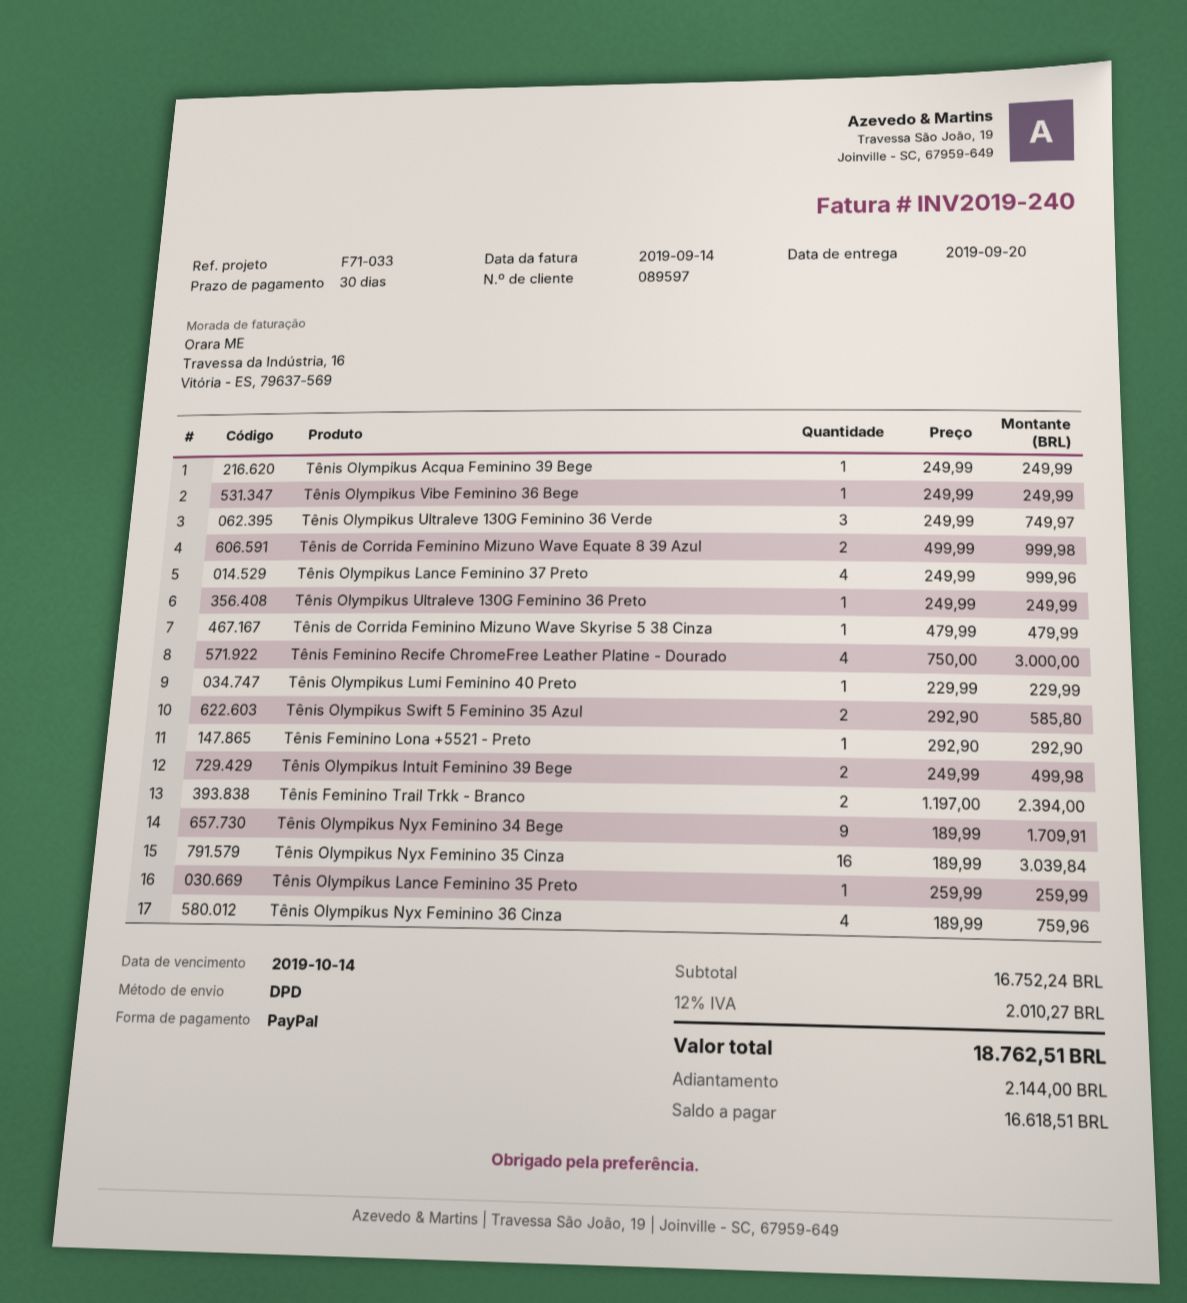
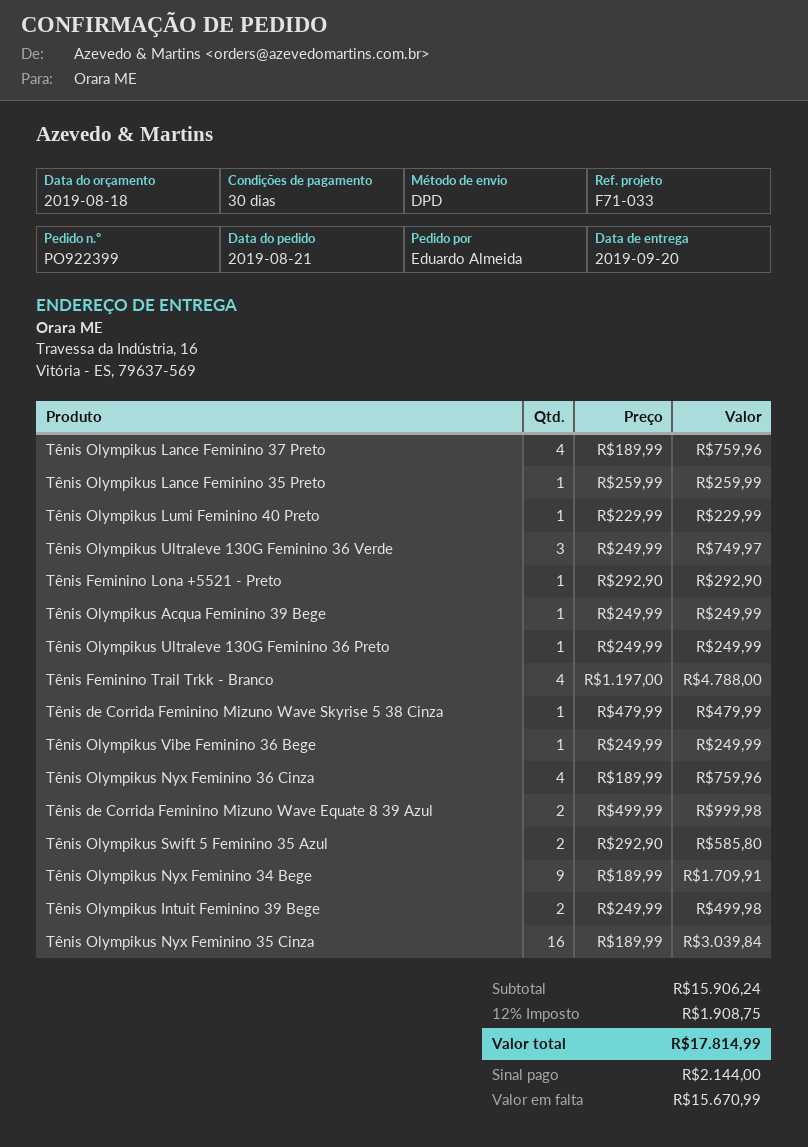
Tênis Olympikus Lance Feminino 37 Preto: 4 x 249.99 = 999.96 -> 4 x 189.99 = 759.96
Tênis Feminino Recife ChromeFree Leather Platine - Dourado: 4 x 750.00 = 3000.00 -> none
Tênis Feminino Trail Trkk - Branco: 2 x 1197.00 = 2394.00 -> 4 x 1197.00 = 4788.00
subtotal: 16752.24 -> 15906.24
tax: 12% = 2010.27 -> 12% = 1908.75
total: 18762.51 -> 17814.99
balance: 16618.51 -> 15670.99

